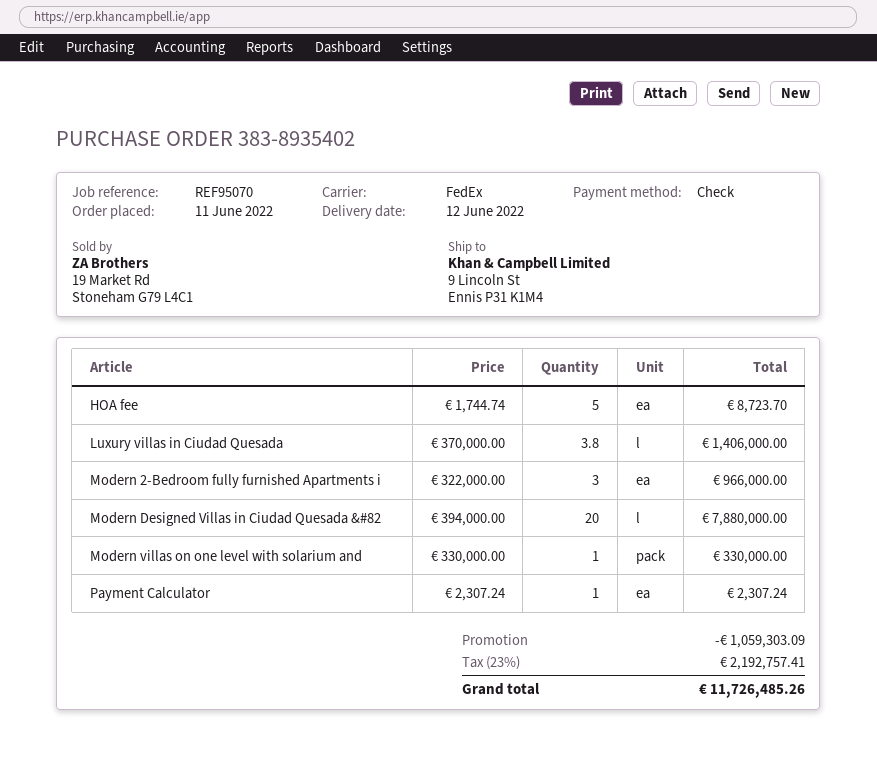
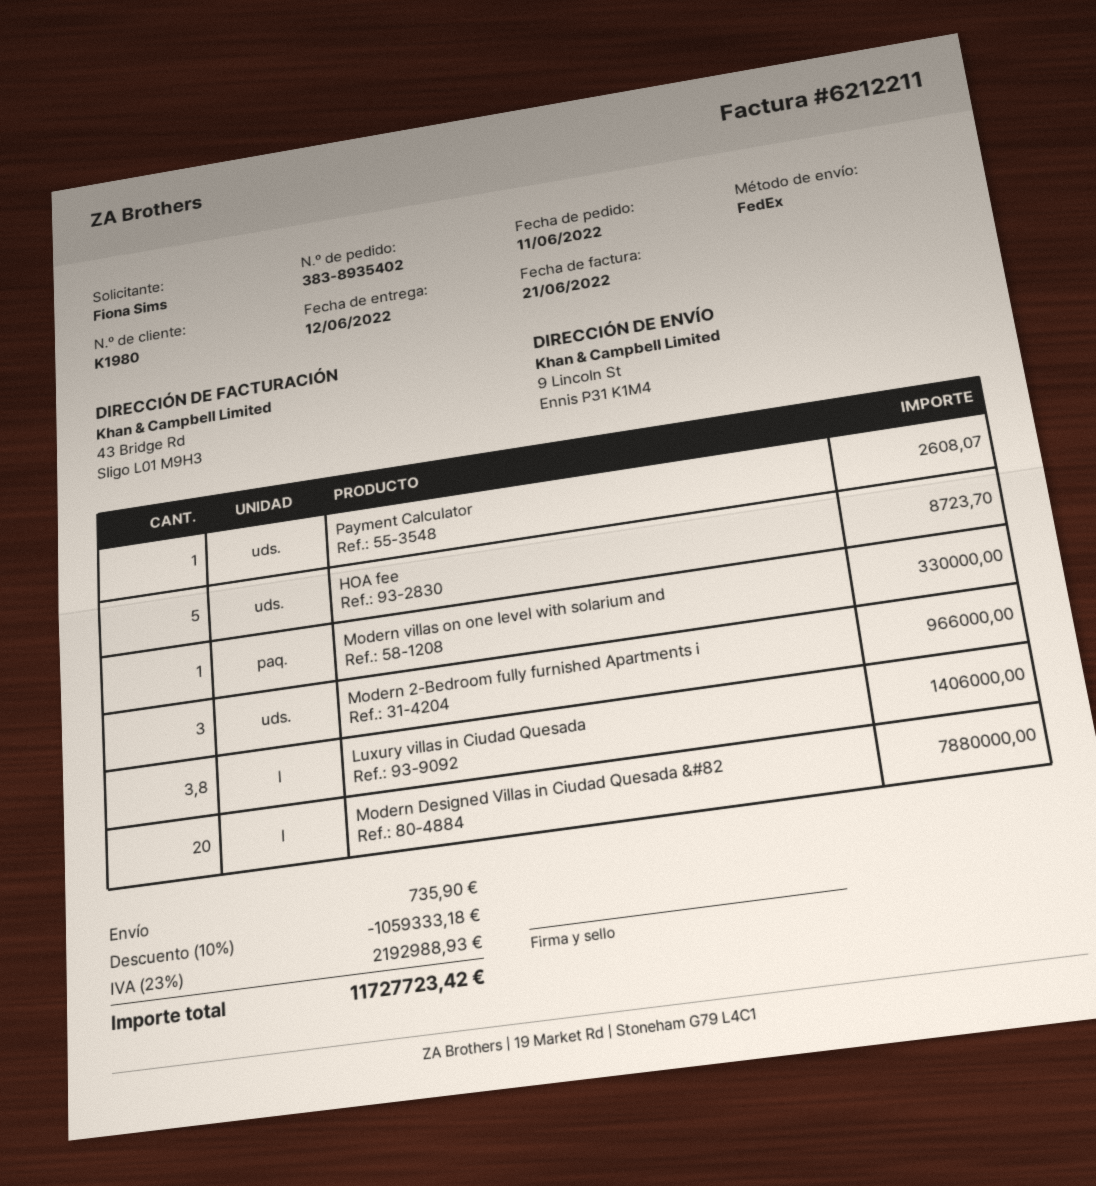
Payment Calculator: 1 for 2307.24 -> 1 for 2608.07
discount: 1059303.09 -> 1059333.18
shipping: none -> 735.90
tax: 23% = 2192757.41 -> 23% = 2192988.93
total: 11726485.26 -> 11727723.42

